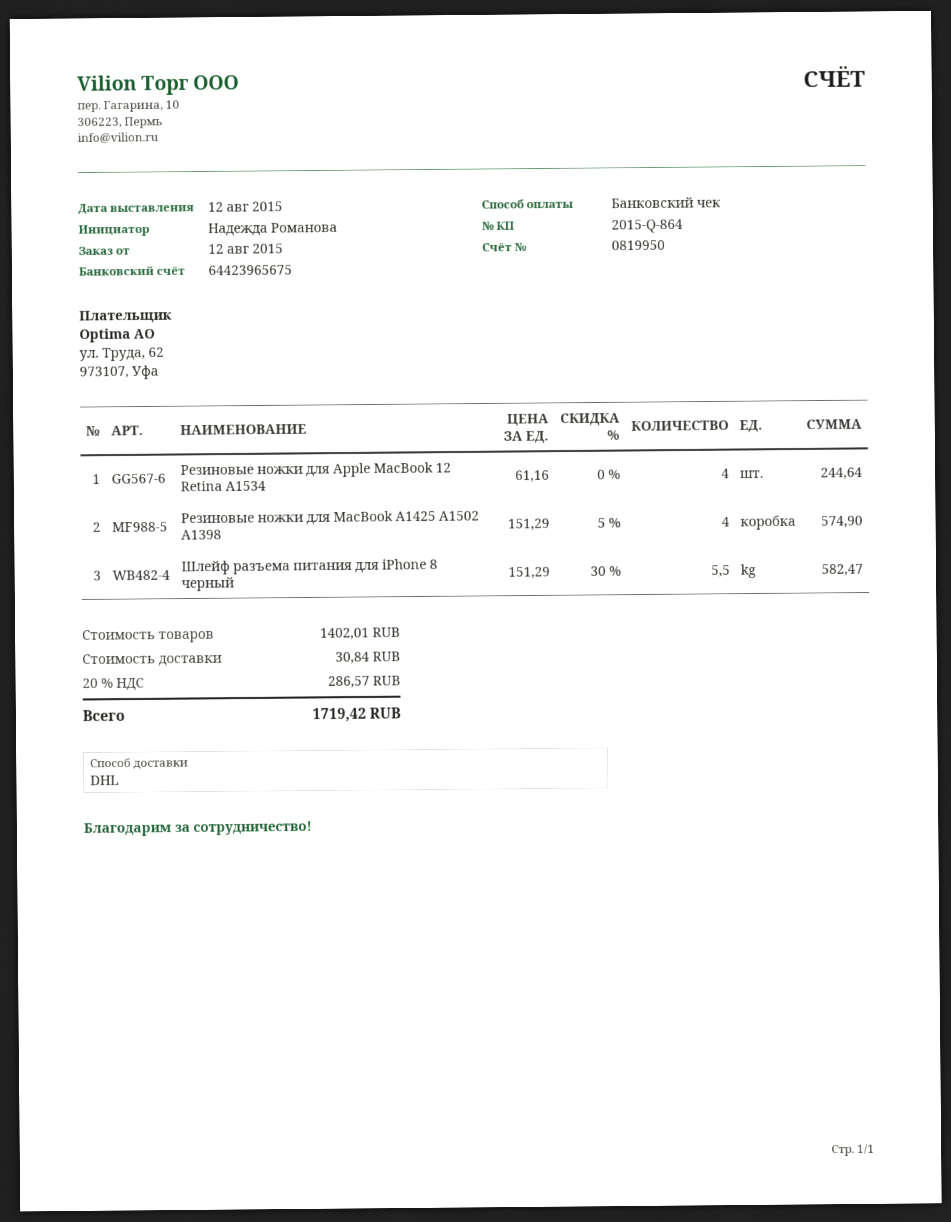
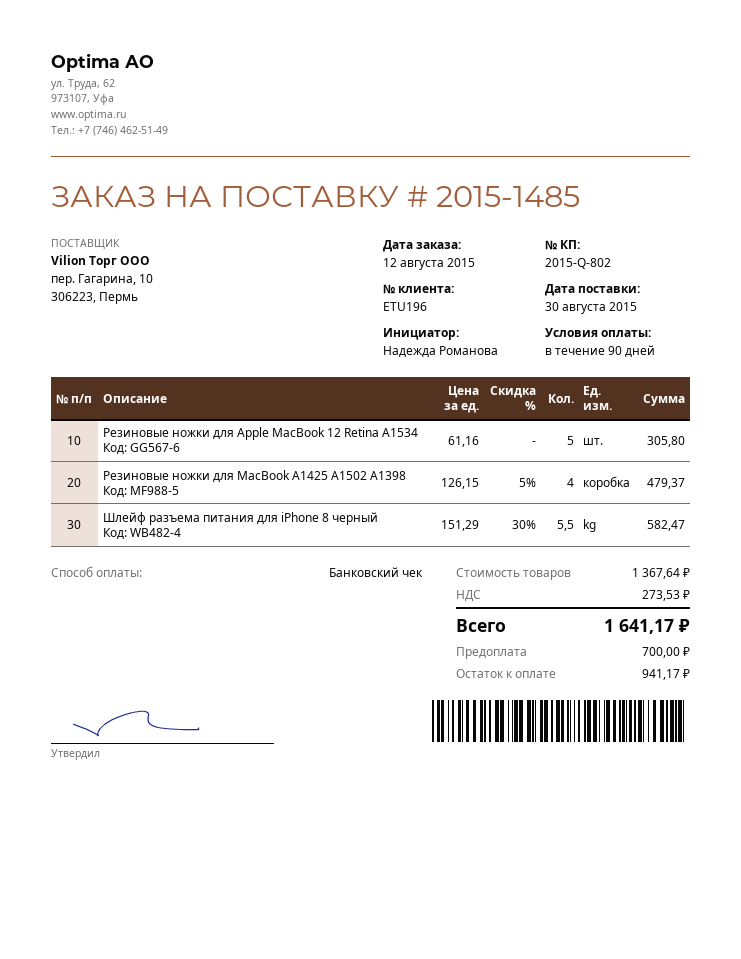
quote number: 2015-Q-864 -> 2015-Q-802
Резиновые ножки для Apple MacBook 12 Retina A1534: 4 x 61.16 = 244.64 -> 5 x 61.16 = 305.80
Резиновые ножки для MacBook A1425 A1502 A1398: 4 x 151.29 - 5% = 574.90 -> 4 x 126.15 - 5% = 479.37
subtotal: 1402.01 -> 1367.64
shipping: 30.84 -> none
tax: 286.57 -> 273.53
total: 1719.42 -> 1641.17

